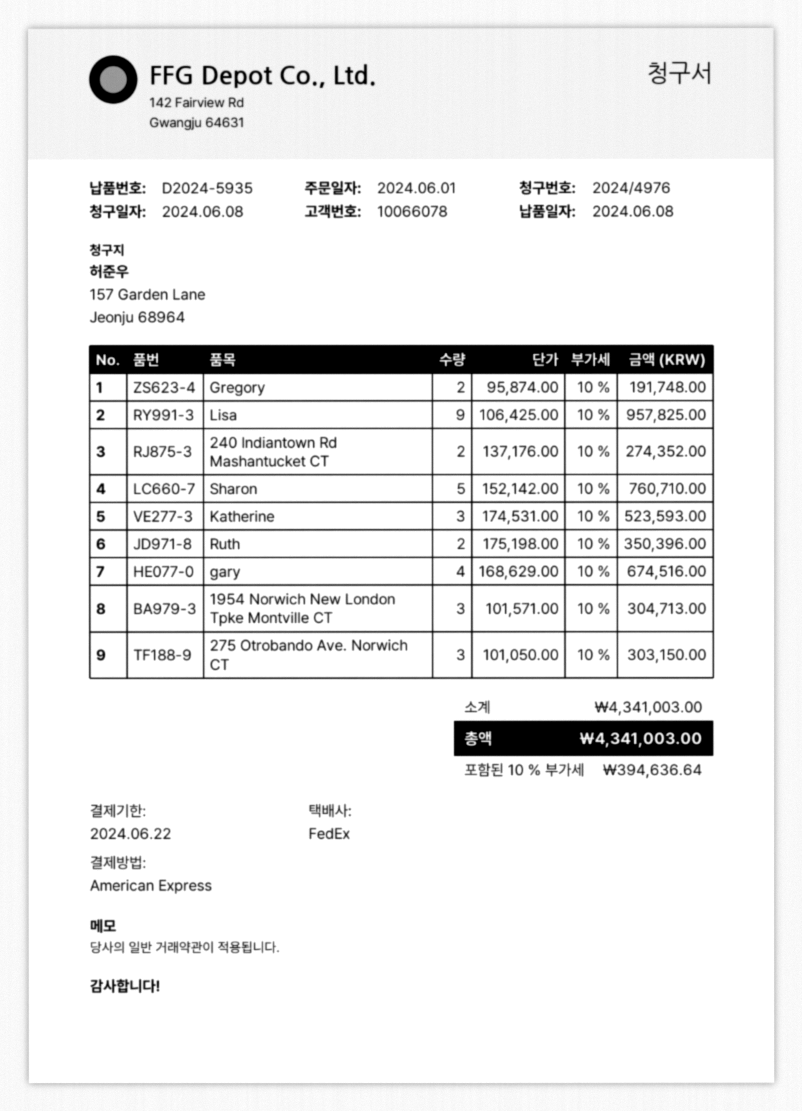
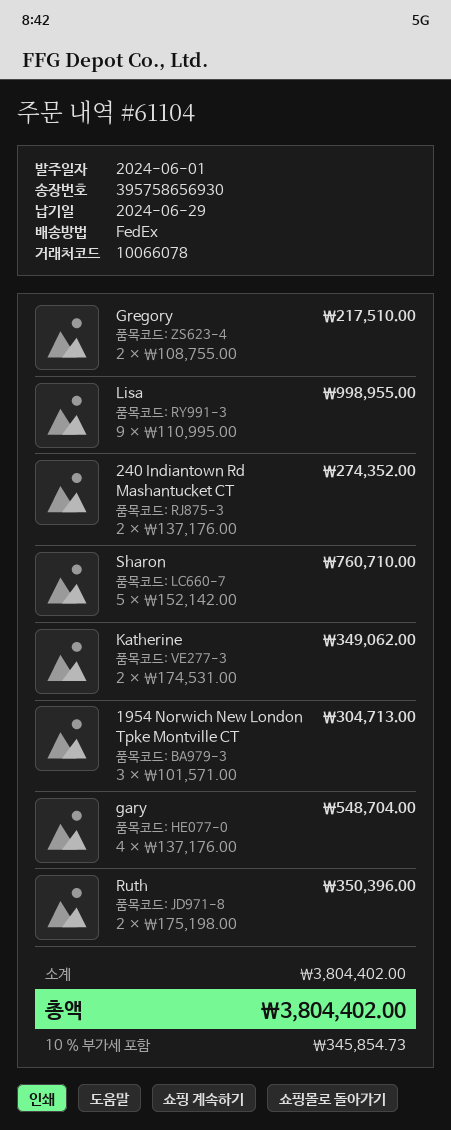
delivery date: 2024-06-08 -> 2024-06-29
Gregory: 2 x 95874.00 = 191748.00 -> 2 x 108755.00 = 217510.00
Lisa: 9 x 106425.00 = 957825.00 -> 9 x 110995.00 = 998955.00
Katherine: 3 x 174531.00 = 523593.00 -> 2 x 174531.00 = 349062.00
gary: 4 x 168629.00 = 674516.00 -> 4 x 137176.00 = 548704.00
275 Otrobando Ave. Norwich CT: 3 x 101050.00 = 303150.00 -> none
subtotal: 4341003.00 -> 3804402.00
tax: 10% = 394636.64 -> 10% = 345854.73
total: 4341003.00 -> 3804402.00

